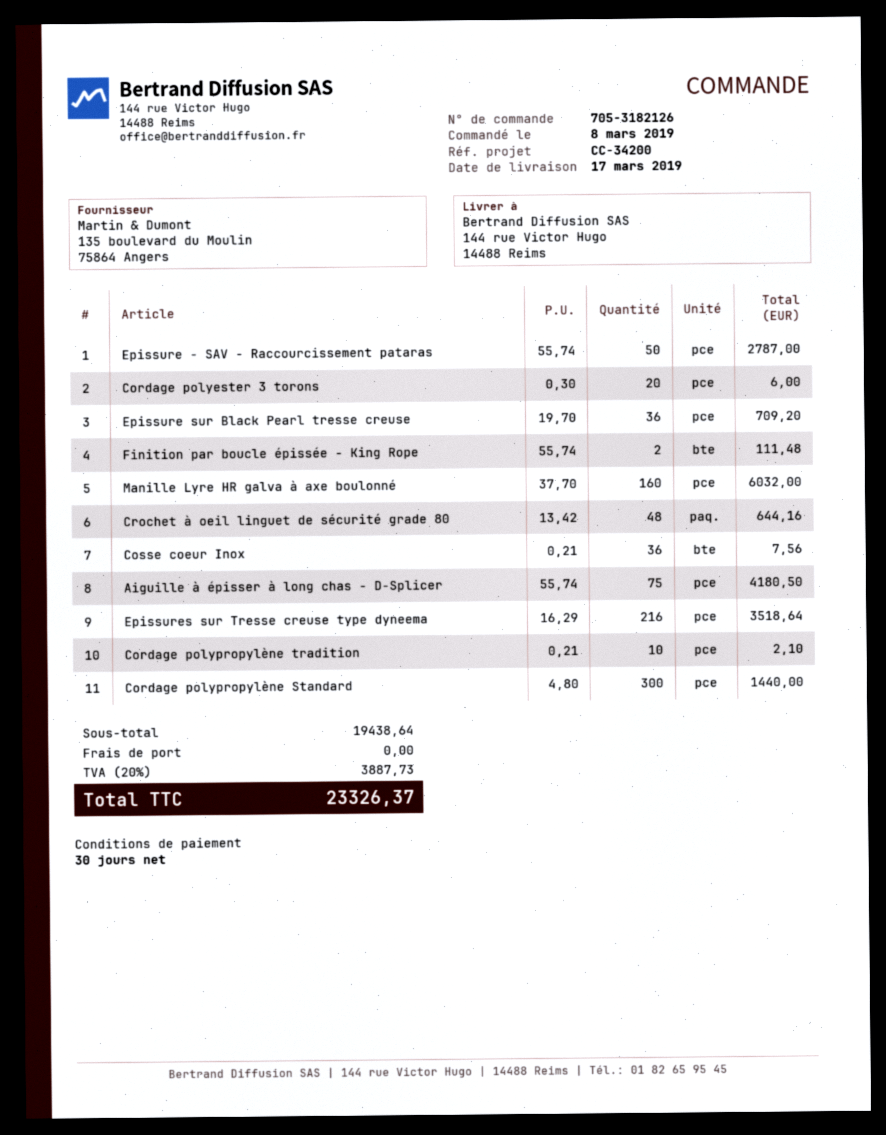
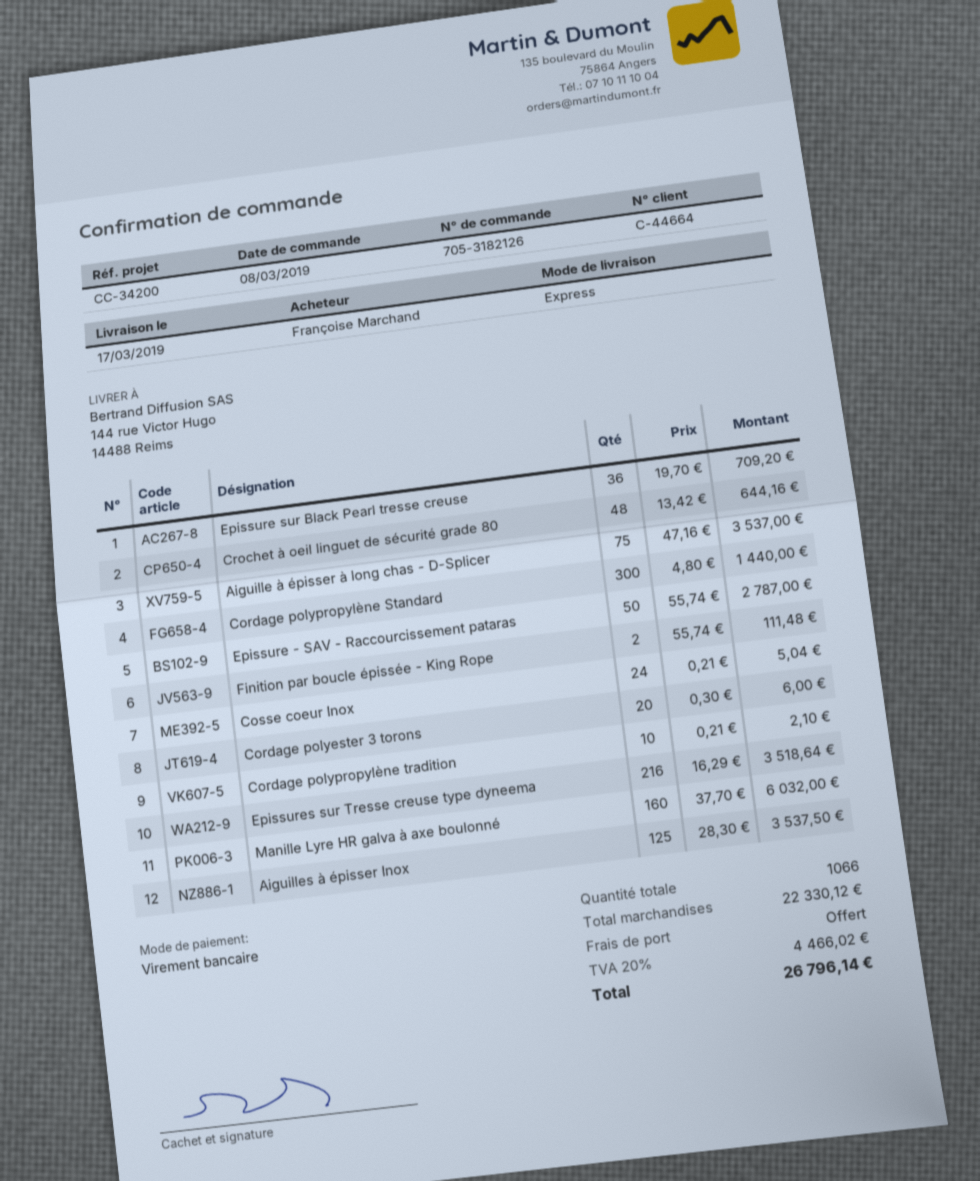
Cosse coeur Inox: 36 x 0.21 = 7.56 -> 24 x 0.21 = 5.04
Aiguille à épisser à long chas - D-Splicer: 75 x 55.74 = 4180.50 -> 75 x 47.16 = 3537.00
Aiguilles à épisser Inox: none -> 125 x 28.30 = 3537.50
subtotal: 19438.64 -> 22330.12
tax: 20% = 3887.73 -> 20% = 4466.02
total: 23326.37 -> 26796.14

